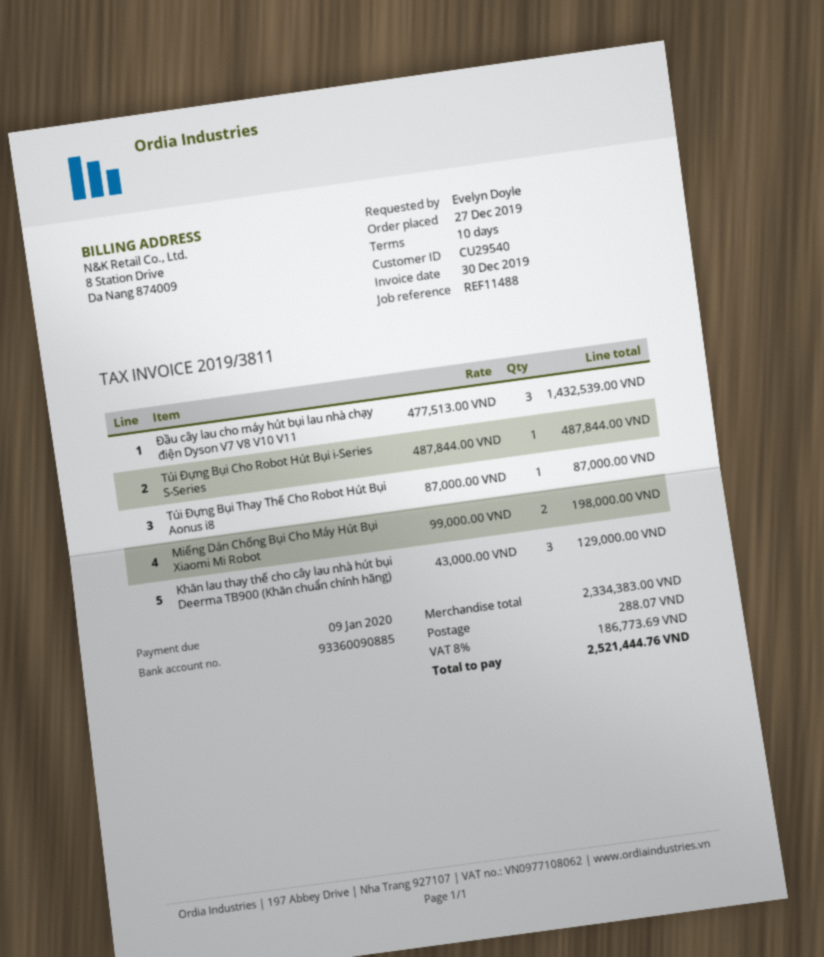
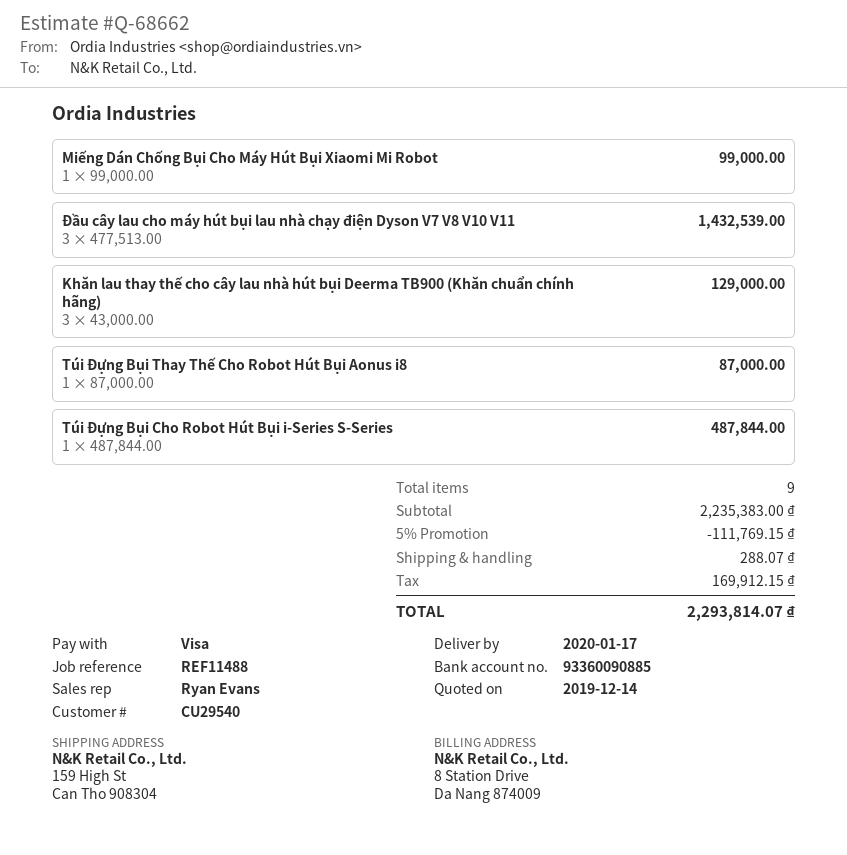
Miếng Dán Chống Bụi Cho Máy Hút Bụi Xiaomi Mi Robot: 2 x 99000.00 = 198000.00 -> 1 x 99000.00 = 99000.00
subtotal: 2334383.00 -> 2235383.00
discount: none -> 5% = 111769.15
tax: 186773.69 -> 169912.15
total: 2521444.76 -> 2293814.07

